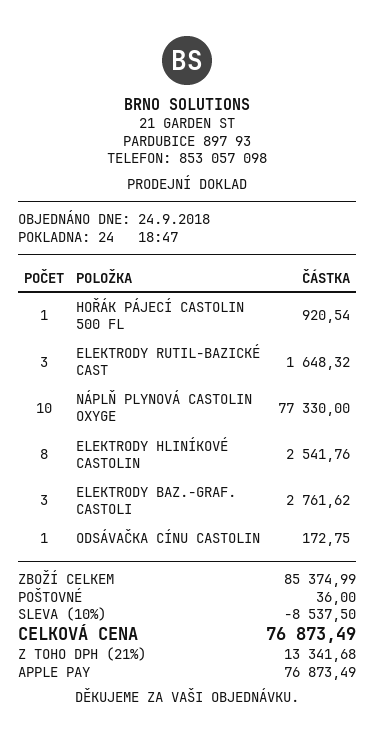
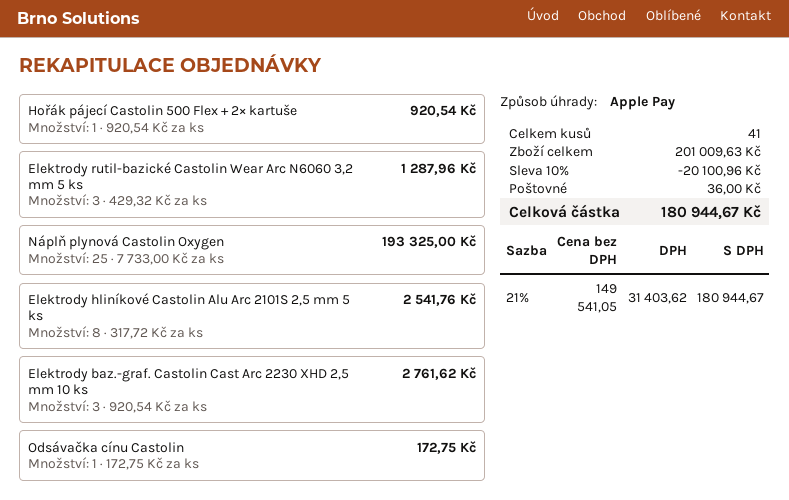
ELEKTRODY RUTIL-BAZICKÉ CAST: 3 for 1648.32 -> 3 for 1287.96
NÁPLŇ PLYNOVÁ CASTOLIN OXYGE: 10 for 77330.00 -> 25 for 193325.00
subtotal: 85374.99 -> 201009.63
discount: 10% = 8537.50 -> 10% = 20100.96
tax: 21% = 13341.68 -> 21% = 31403.62
total: 76873.49 -> 180944.67

